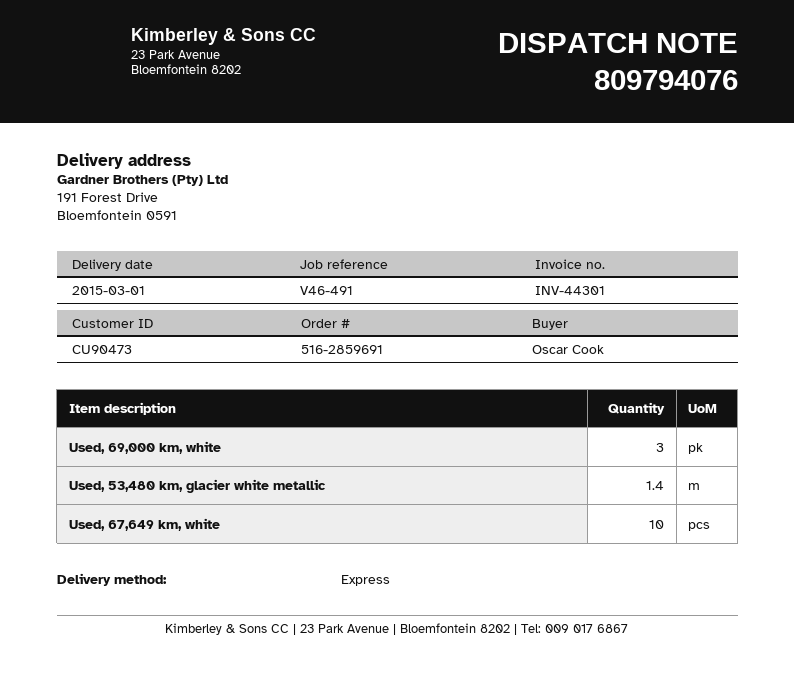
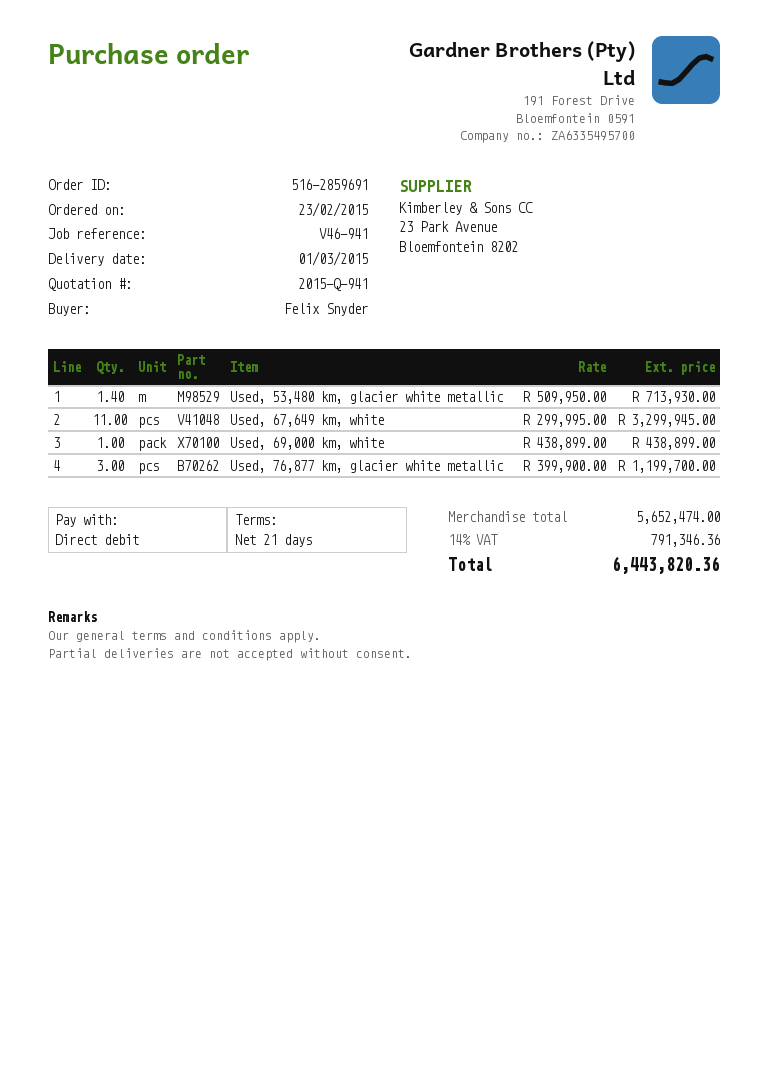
reference: V46-491 -> V46-941
ordered by: Oscar Cook -> Felix Snyder
Used, 69,000 km, white: 3 -> 1
Used, 67,649 km, white: 10 -> 11
Used, 76,877 km, glacier white metallic: none -> 3

